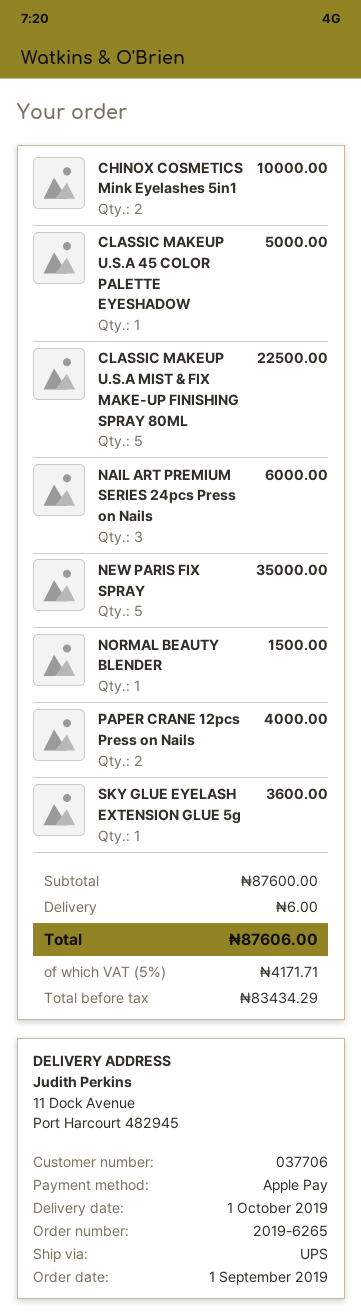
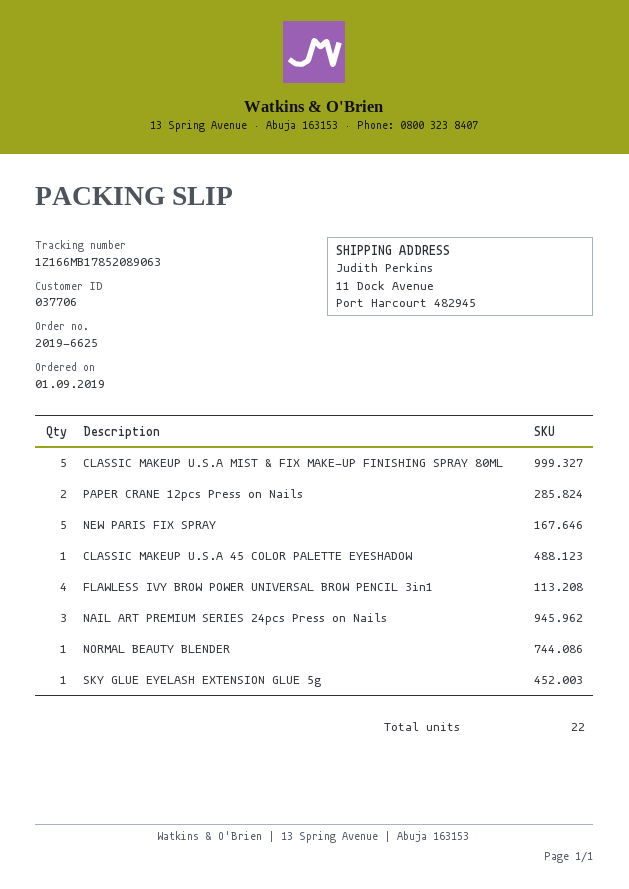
order number: 2019-6265 -> 2019-6625
CHINOX COSMETICS Mink Eyelashes 5in1: 2 -> none
FLAWLESS IVY BROW POWER UNIVERSAL BROW PENCIL 3in1: none -> 4

